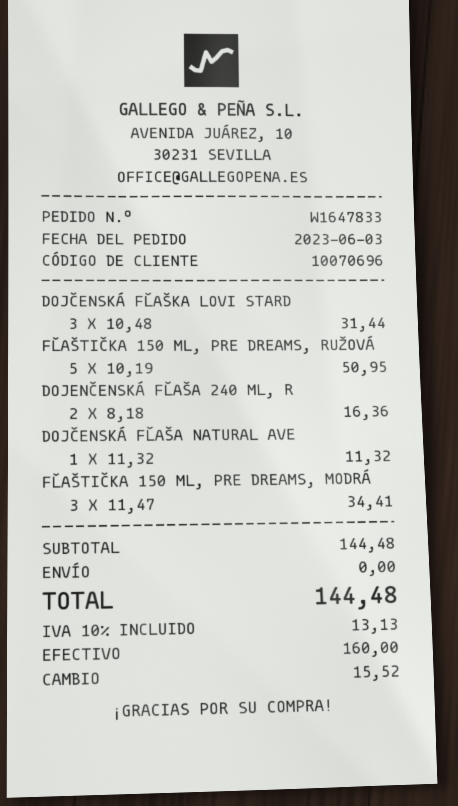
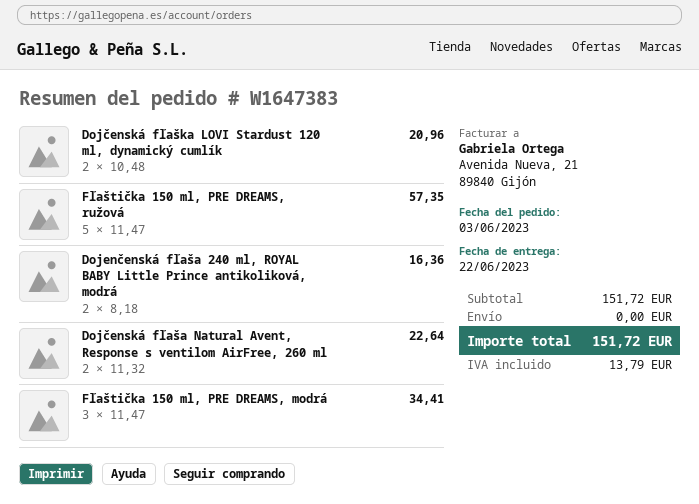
order number: W1647833 -> W1647383
DOJČENSKÁ FĽAŠKA LOVI STARD: 3 x 10.48 = 31.44 -> 2 x 10.48 = 20.96
FĽAŠTIČKA 150 ML, PRE DREAMS, RUŽOVÁ: 5 x 10.19 = 50.95 -> 5 x 11.47 = 57.35
DOJČENSKÁ FĽAŠA NATURAL AVE: 1 x 11.32 = 11.32 -> 2 x 11.32 = 22.64
subtotal: 144.48 -> 151.72
tax: 13.13 -> 13.79
total: 144.48 -> 151.72

